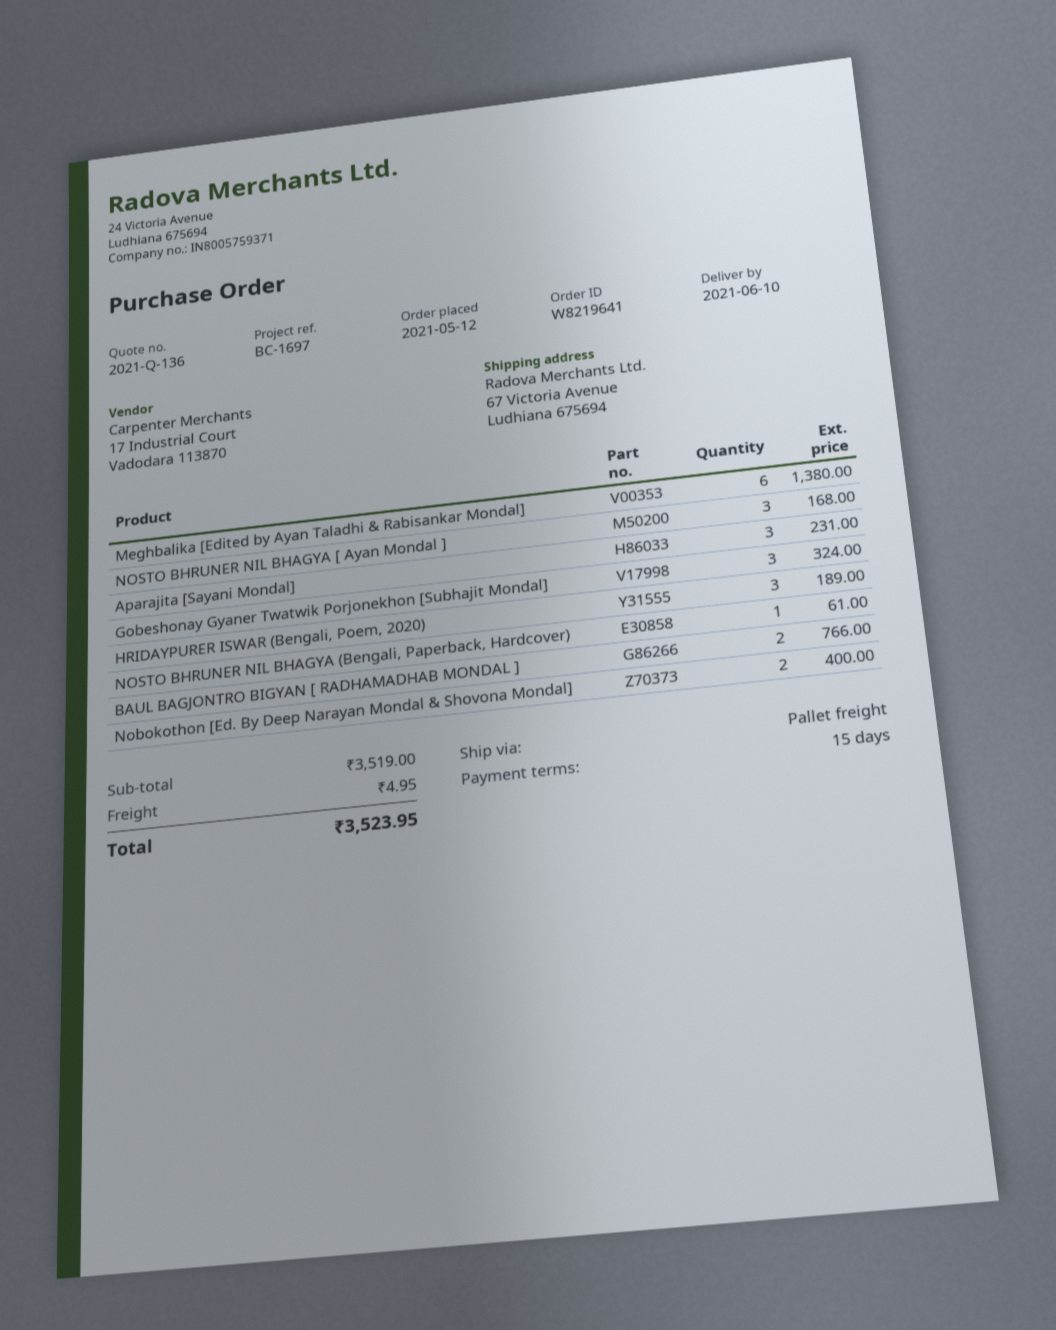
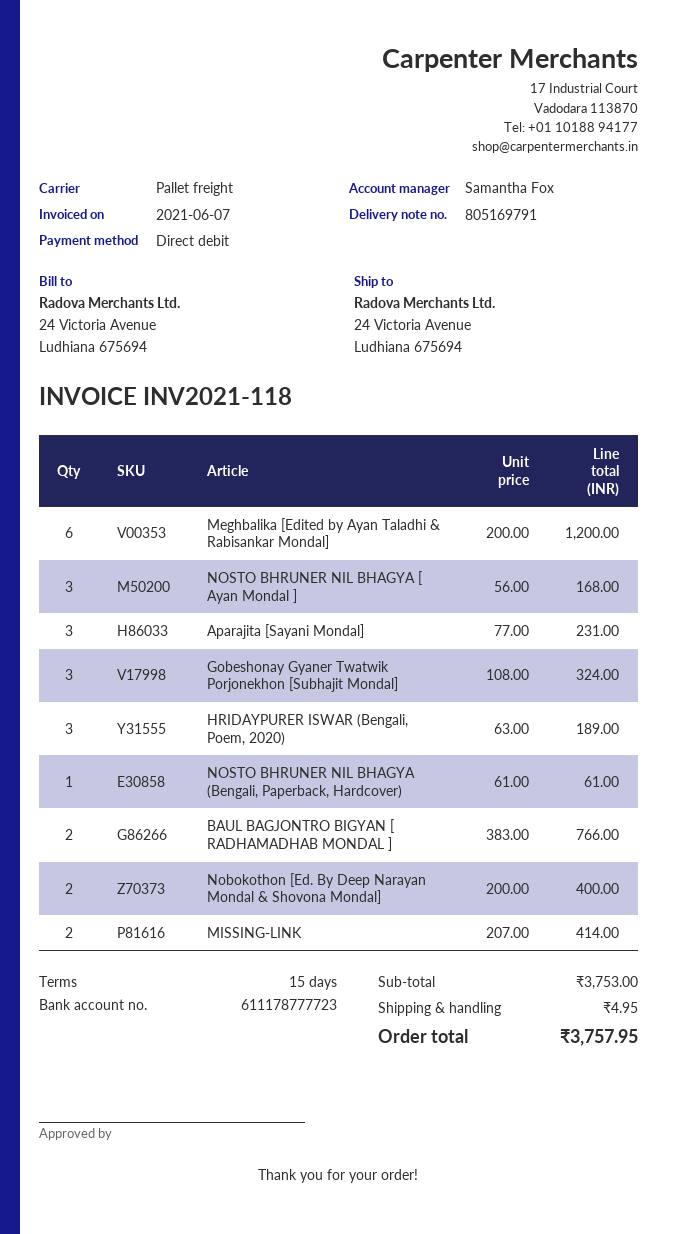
ship to: 67 Victoria Avenue, Ludhiana 675694 -> 24 Victoria Avenue, Ludhiana 675694
Meghbalika [Edited by Ayan Taladhi & Rabisankar Mondal]: 6 for 1380.00 -> 6 for 1200.00
MISSING-LINK: none -> 2 for 414.00
subtotal: 3519.00 -> 3753.00
total: 3523.95 -> 3757.95

